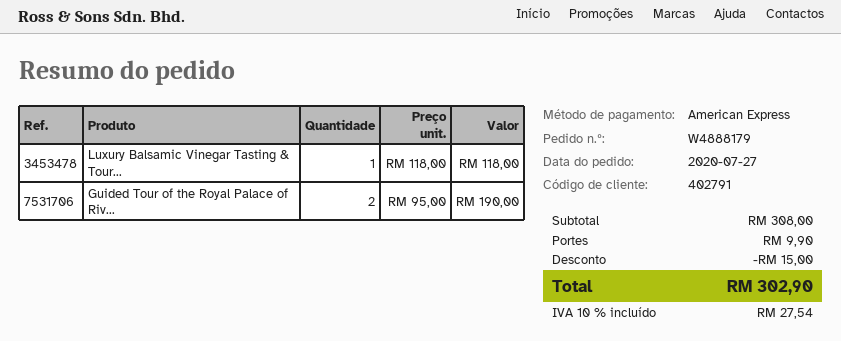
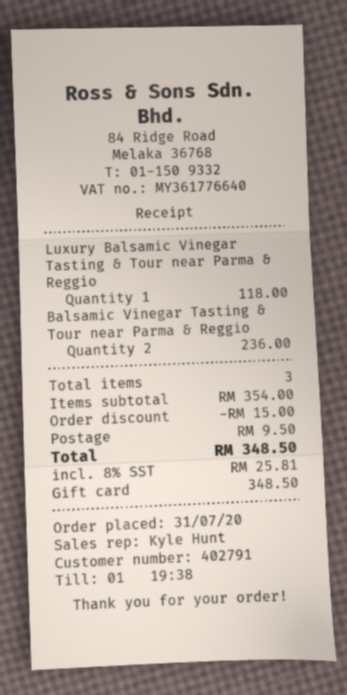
order date: 2020-07-27 -> 2020-07-31
payment method: American Express -> gift card
Guided Tour of the Royal Palace of Riv...: 2 for 190.00 -> none
Balsamic Vinegar Tasting & Tour near Parma & Reggio: none -> 2 for 236.00
subtotal: 308.00 -> 354.00
shipping: 9.90 -> 9.50
tax: 10% = 27.54 -> 8% = 25.81
total: 302.90 -> 348.50

